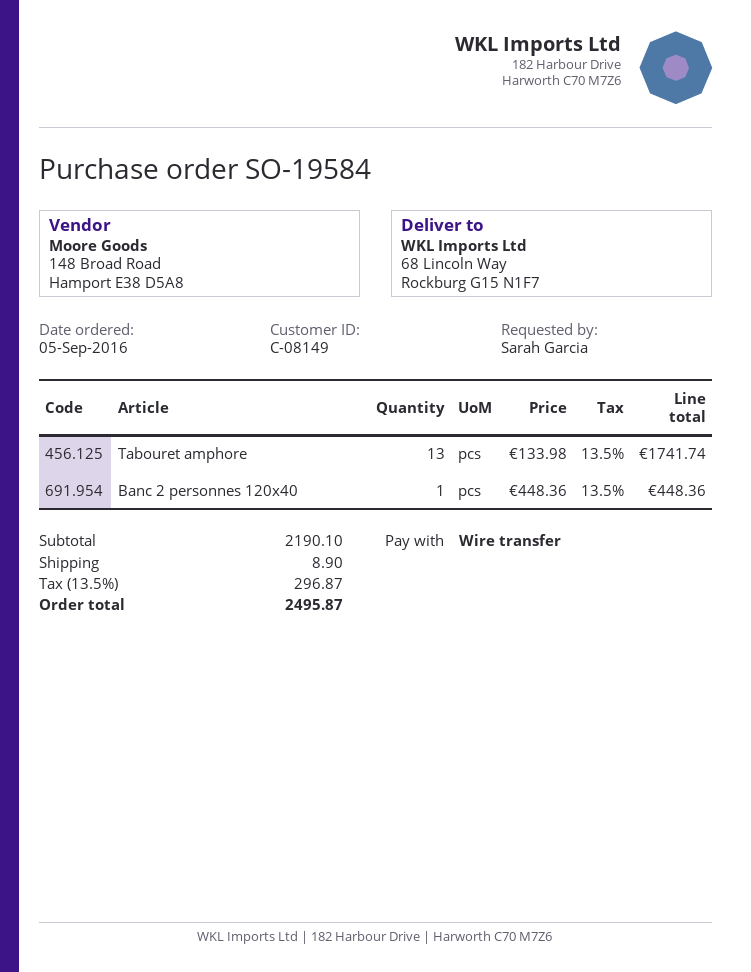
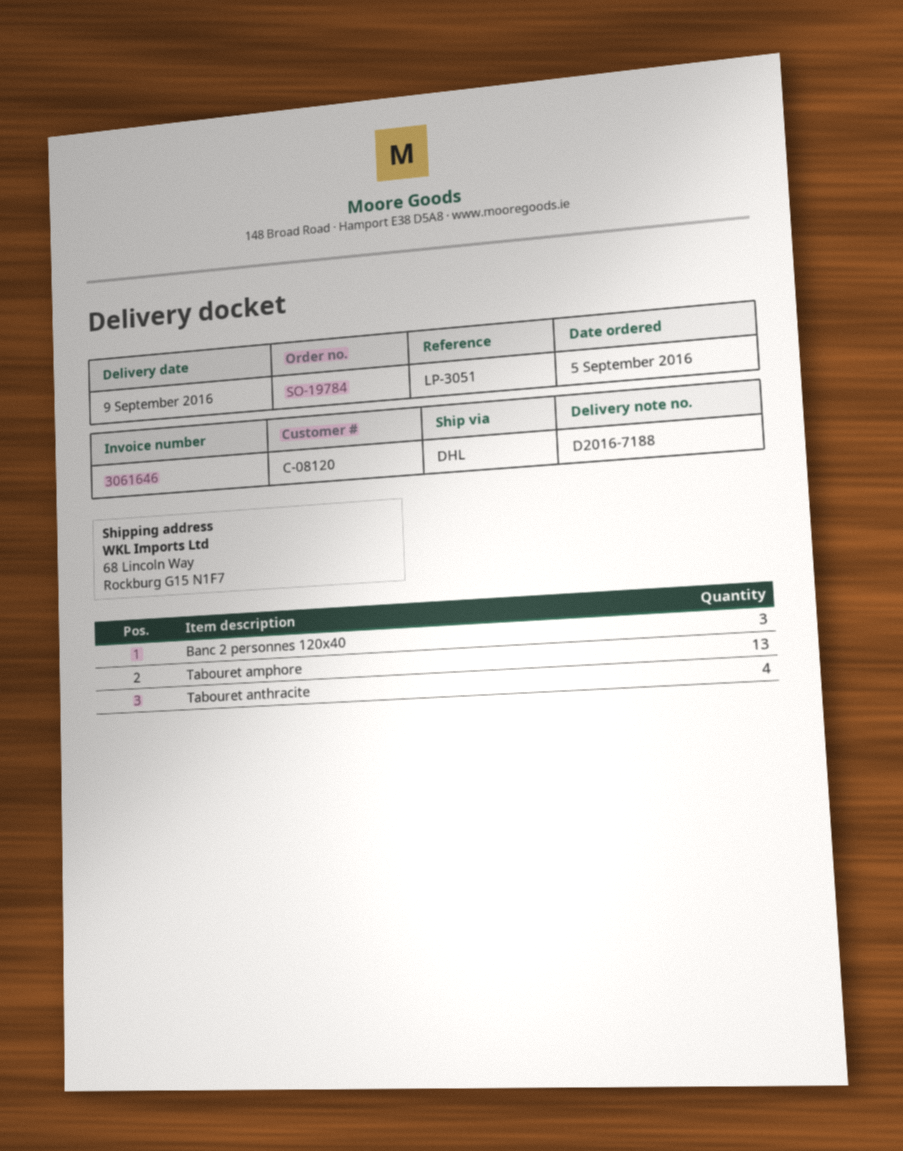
order number: SO-19584 -> SO-19784
customer number: C-08149 -> C-08120
Banc 2 personnes 120x40: 1 -> 3
Tabouret anthracite: none -> 4

